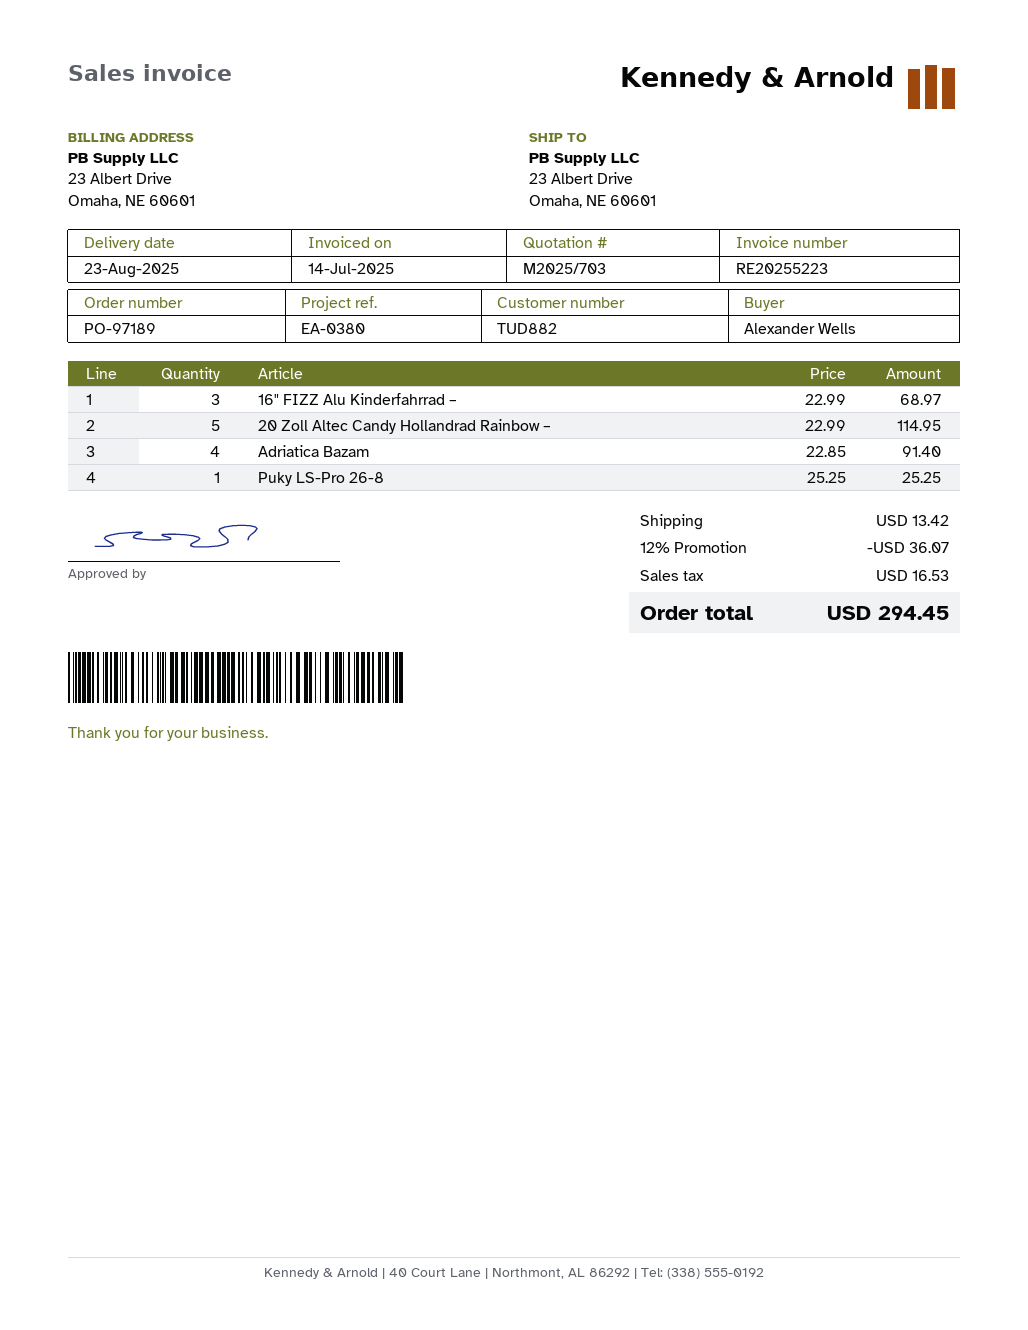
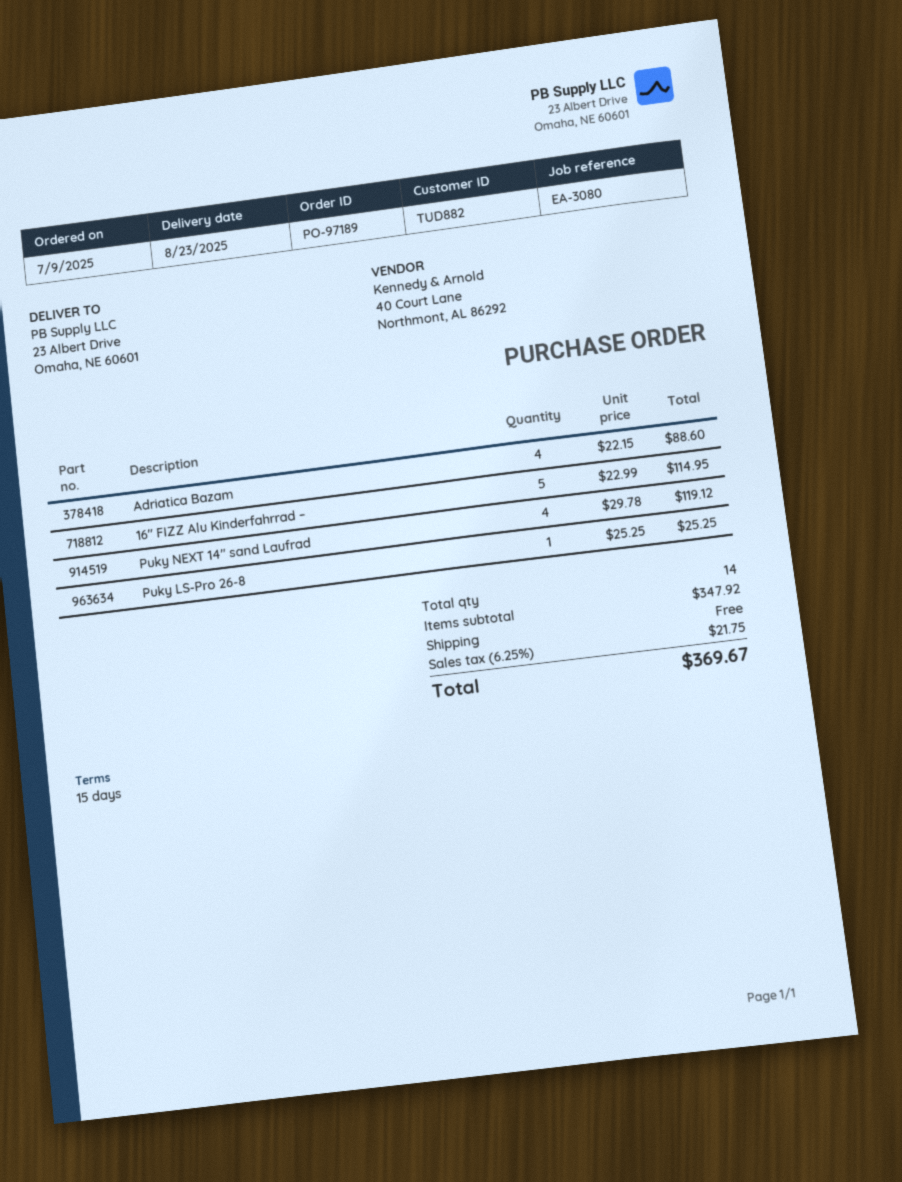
reference: EA-0380 -> EA-3080
16" FIZZ Alu Kinderfahrrad –: 3 x 22.99 = 68.97 -> 5 x 22.99 = 114.95
20 Zoll Altec Candy Hollandrad Rainbow –: 5 x 22.99 = 114.95 -> none
Adriatica Bazam: 4 x 22.85 = 91.40 -> 4 x 22.15 = 88.60
Puky NEXT 14" sand Laufrad: none -> 4 x 29.78 = 119.12
discount: 12% = 36.07 -> none
shipping: 13.42 -> 0.00
tax: 16.53 -> 21.75
total: 294.45 -> 369.67

